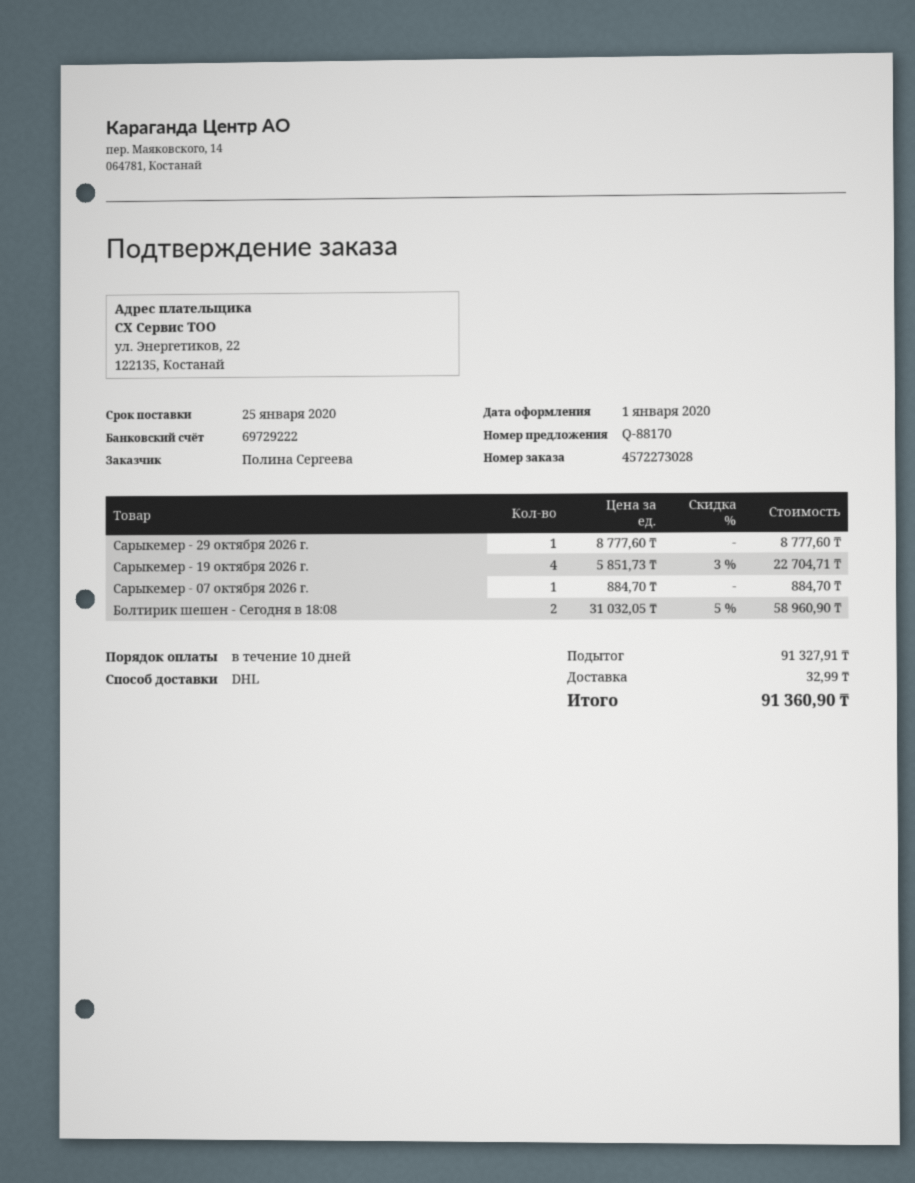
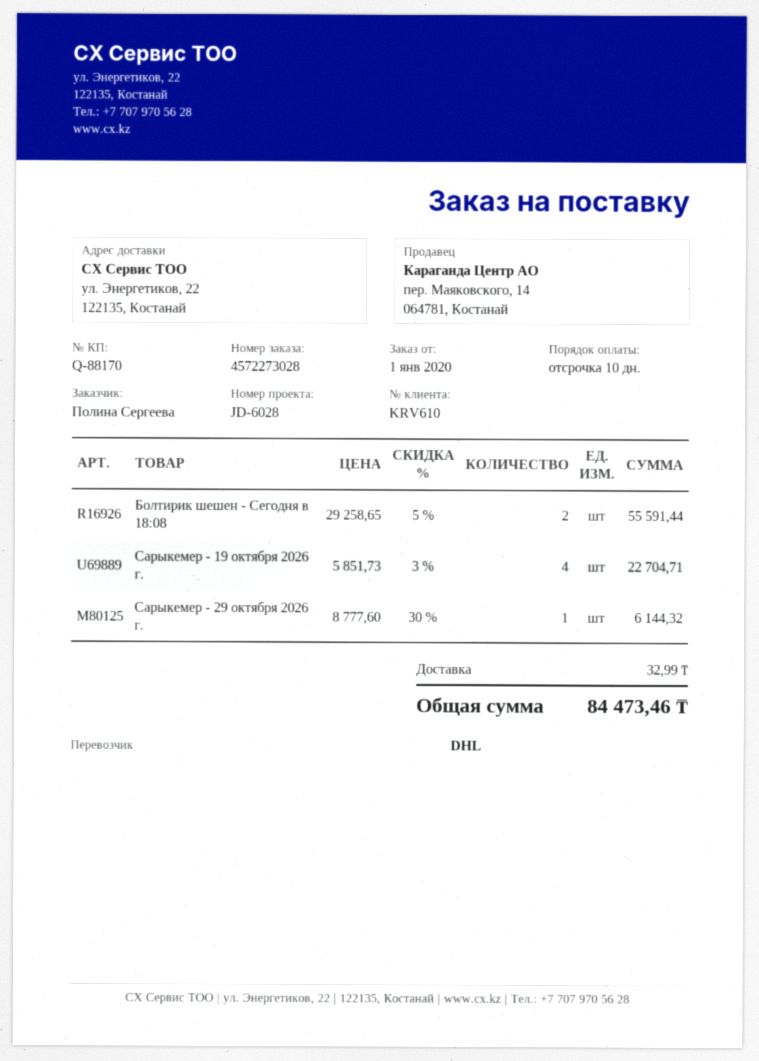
Сарыкемер - 29 октября 2026 г.: 1 x 8777.60 = 8777.60 -> 1 x 8777.60 - 30% = 6144.32
Сарыкемер - 07 октября 2026 г.: 1 x 884.70 = 884.70 -> none
Болтирик шешен - Сегодня в 18:08: 2 x 31032.05 - 5% = 58960.90 -> 2 x 29258.65 - 5% = 55591.44
total: 91360.90 -> 84473.46

